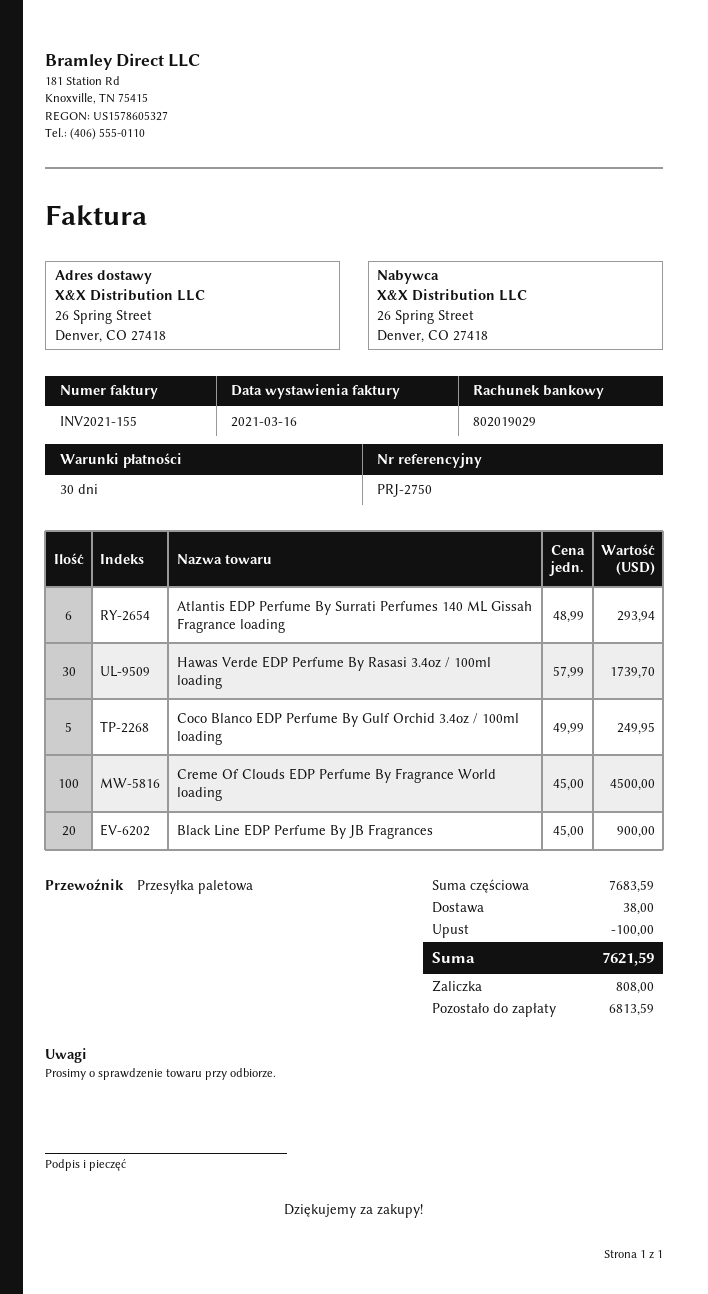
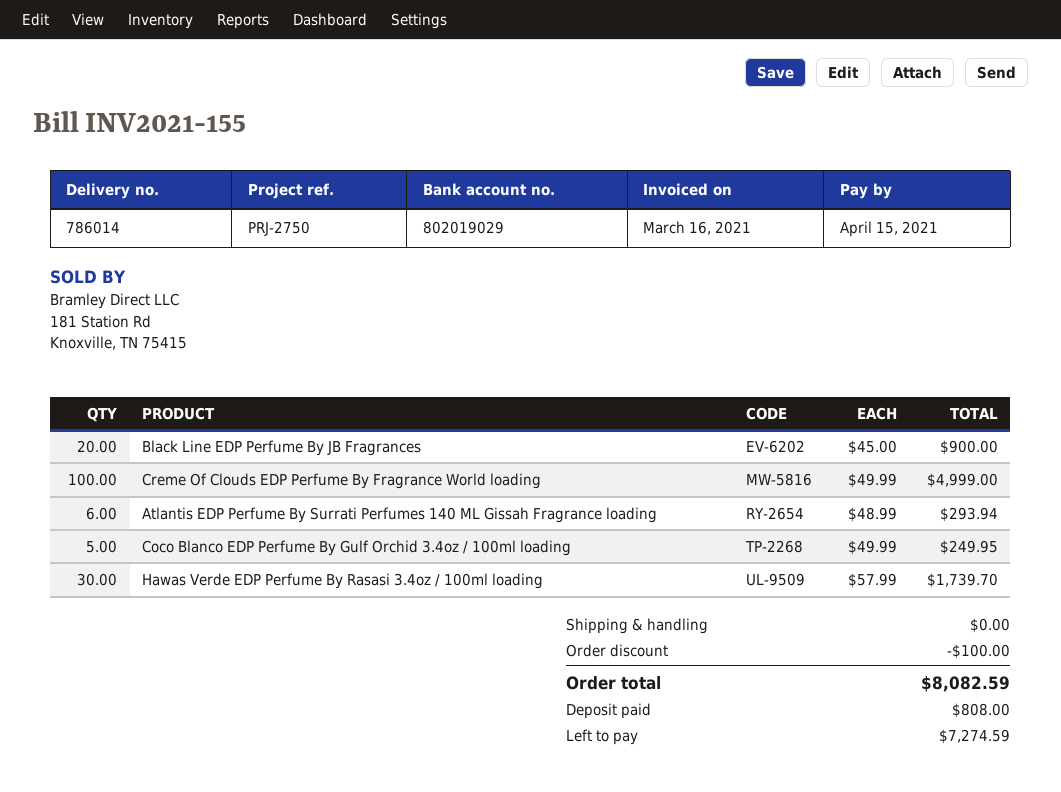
Creme Of Clouds EDP Perfume By Fragrance World loading: 100 x 45.00 = 4500.00 -> 100 x 49.99 = 4999.00
shipping: 38.00 -> 0.00
total: 7621.59 -> 8082.59
balance: 6813.59 -> 7274.59

